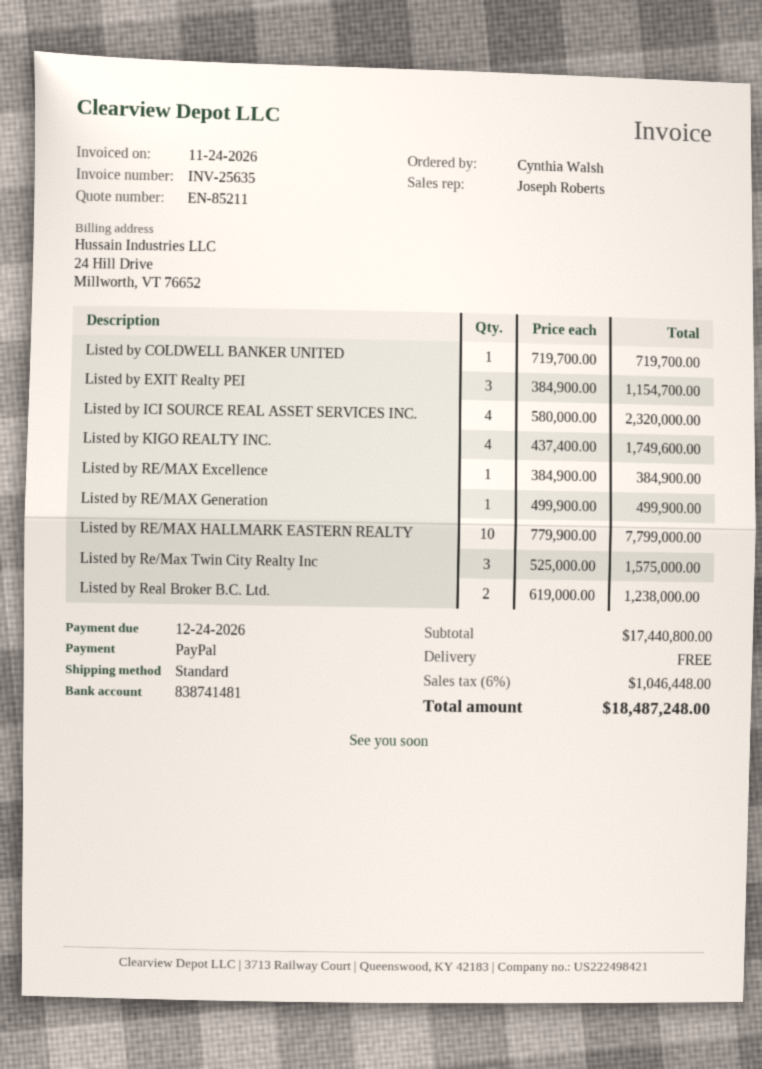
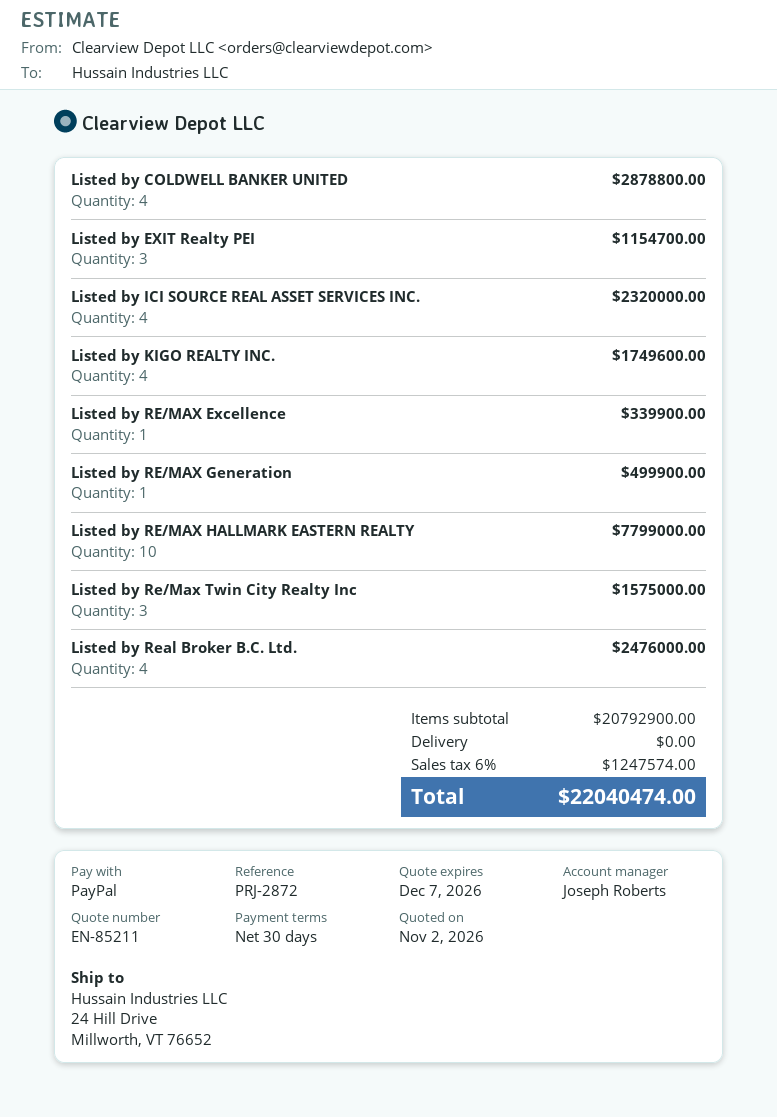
Listed by COLDWELL BANKER UNITED: 1 for 719700.00 -> 4 for 2878800.00
Listed by RE/MAX Excellence: 1 for 384900.00 -> 1 for 339900.00
Listed by Real Broker B.C. Ltd.: 2 for 1238000.00 -> 4 for 2476000.00
subtotal: 17440800.00 -> 20792900.00
tax: 6% = 1046448.00 -> 6% = 1247574.00
total: 18487248.00 -> 22040474.00

